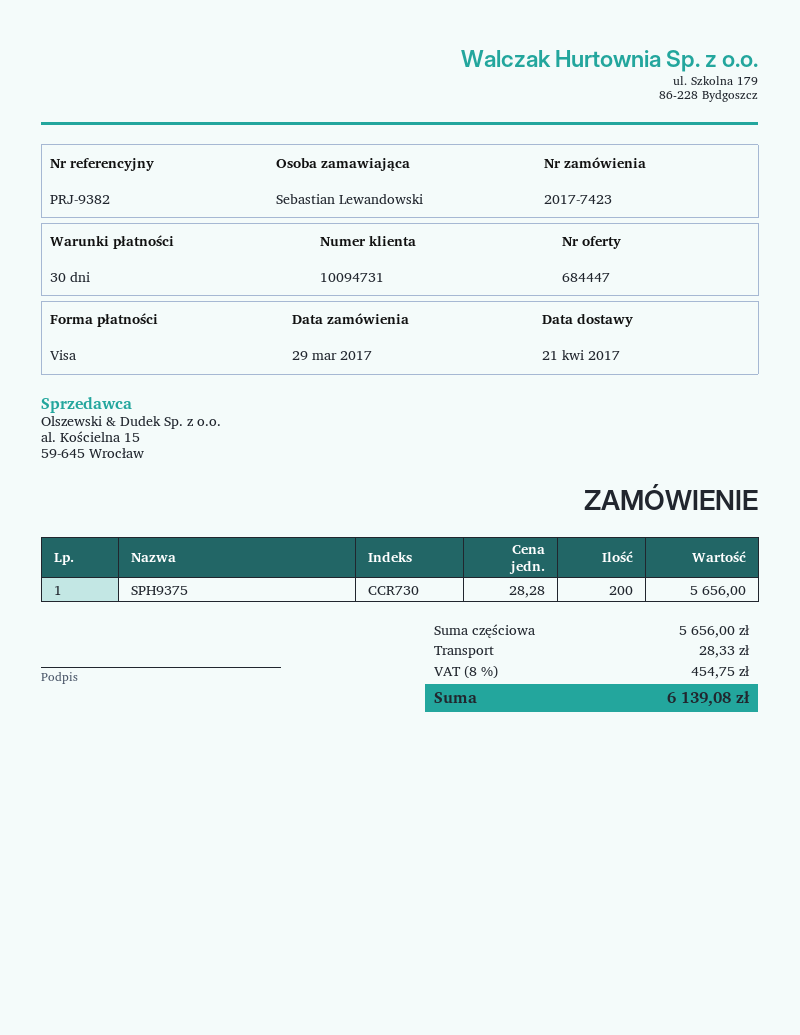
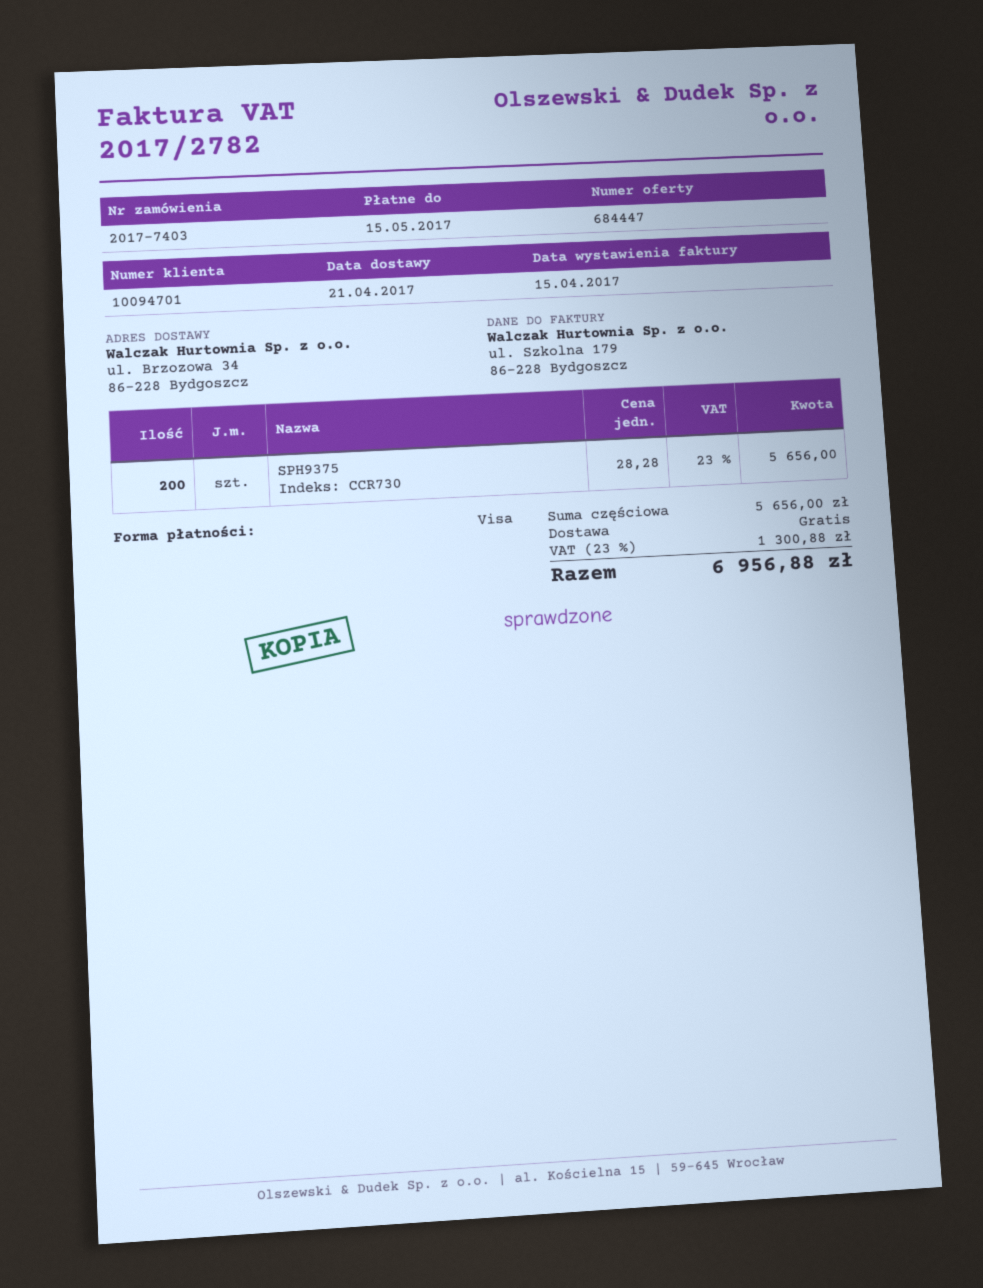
order number: 2017-7423 -> 2017-7403
customer number: 10094731 -> 10094701
shipping: 28.33 -> 0.00
tax: 8% = 454.75 -> 23% = 1300.88
total: 6139.08 -> 6956.88

